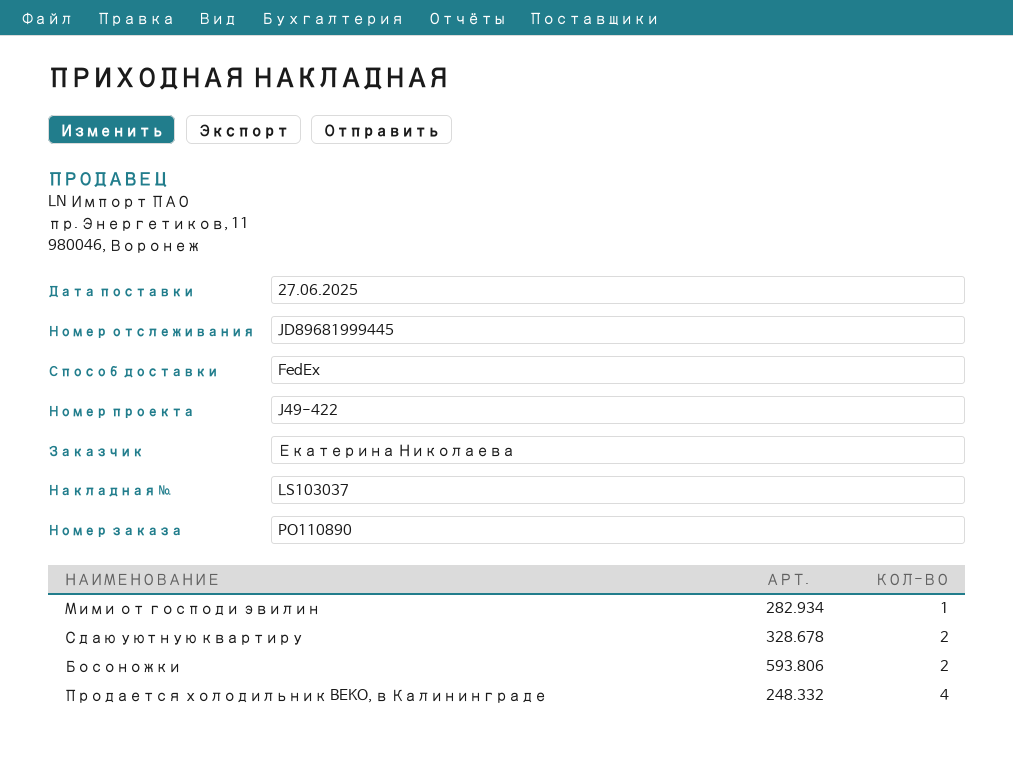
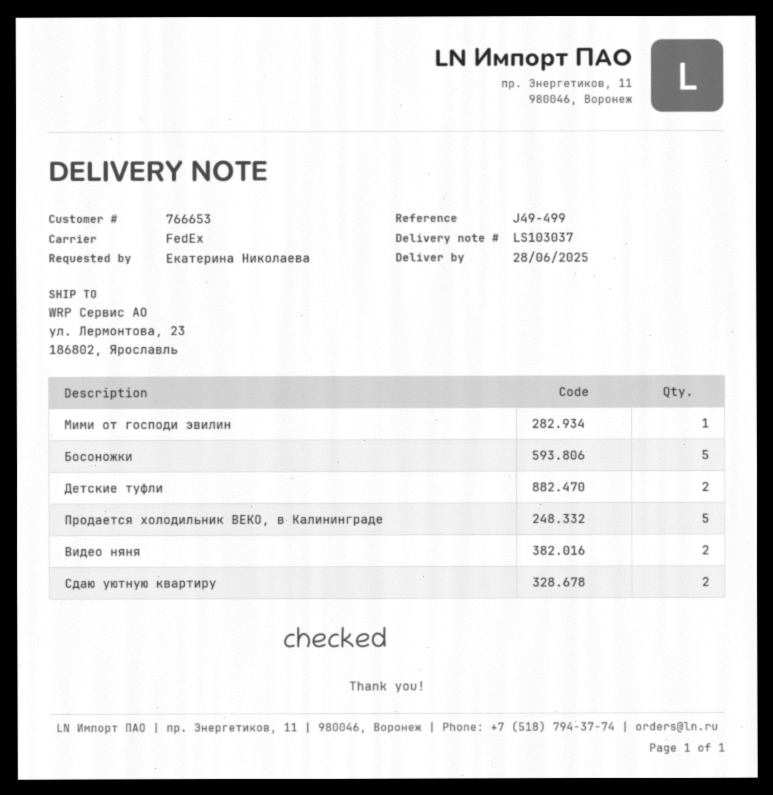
delivery date: 2025-06-27 -> 2025-06-28
reference: J49-422 -> J49-499
Босоножки: 2 -> 5
Продается холодильник BEKO, в Калининграде: 4 -> 5
Детские туфли: none -> 2
Видео няня: none -> 2

